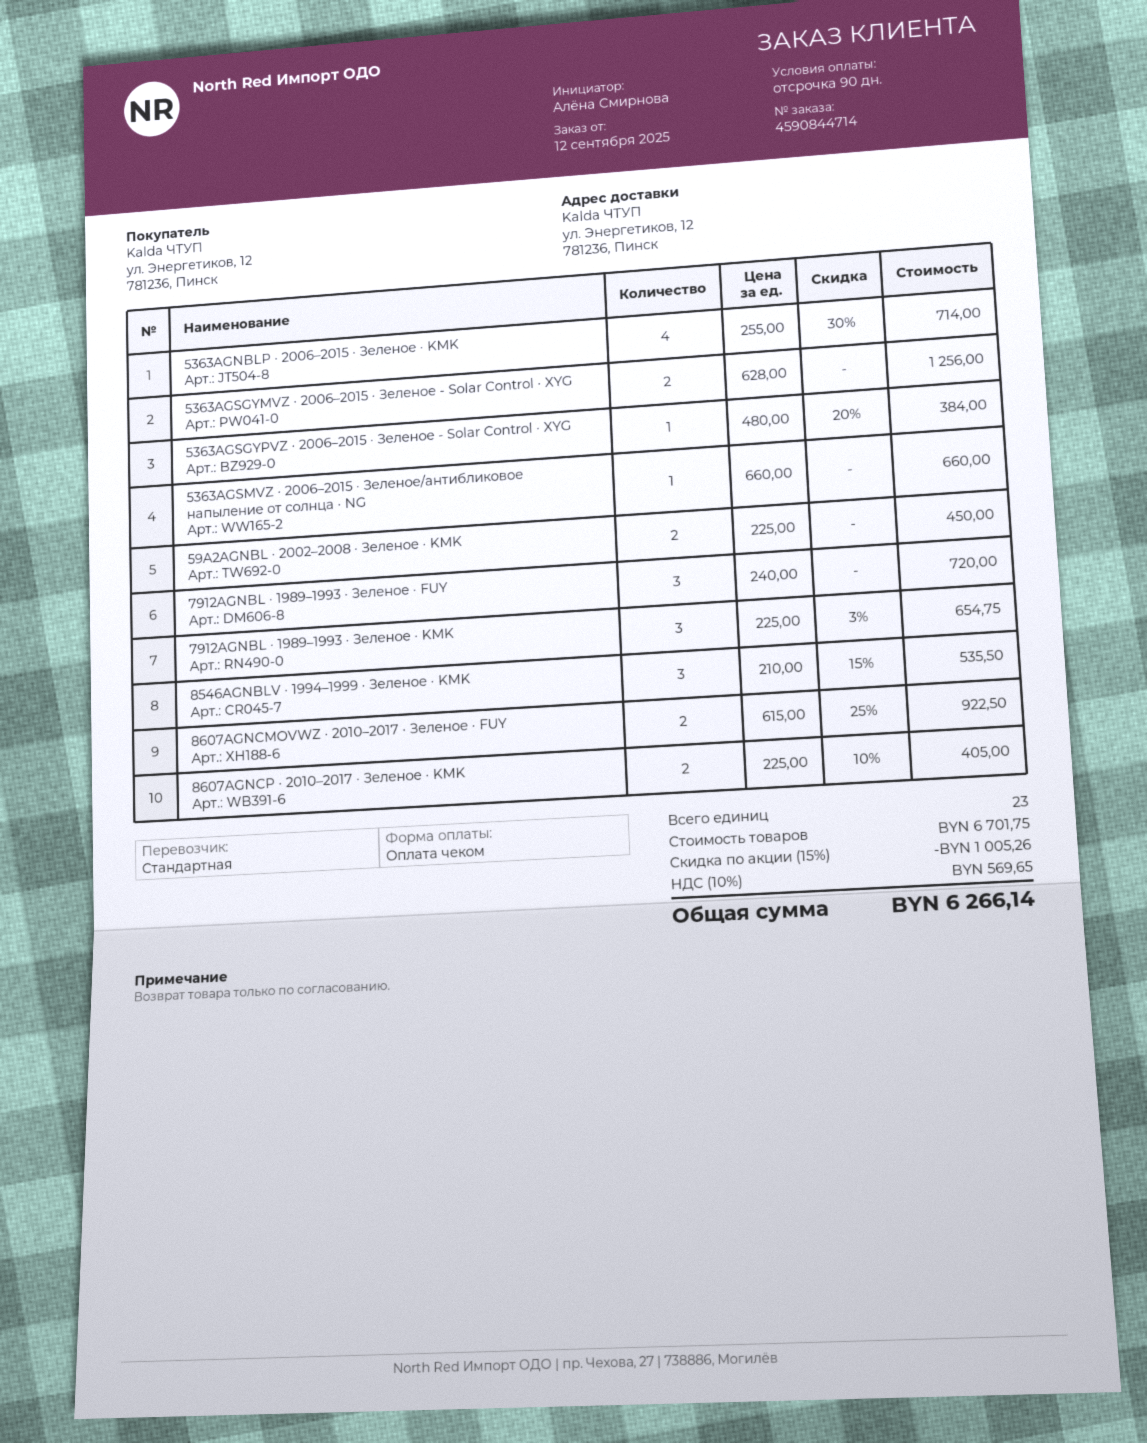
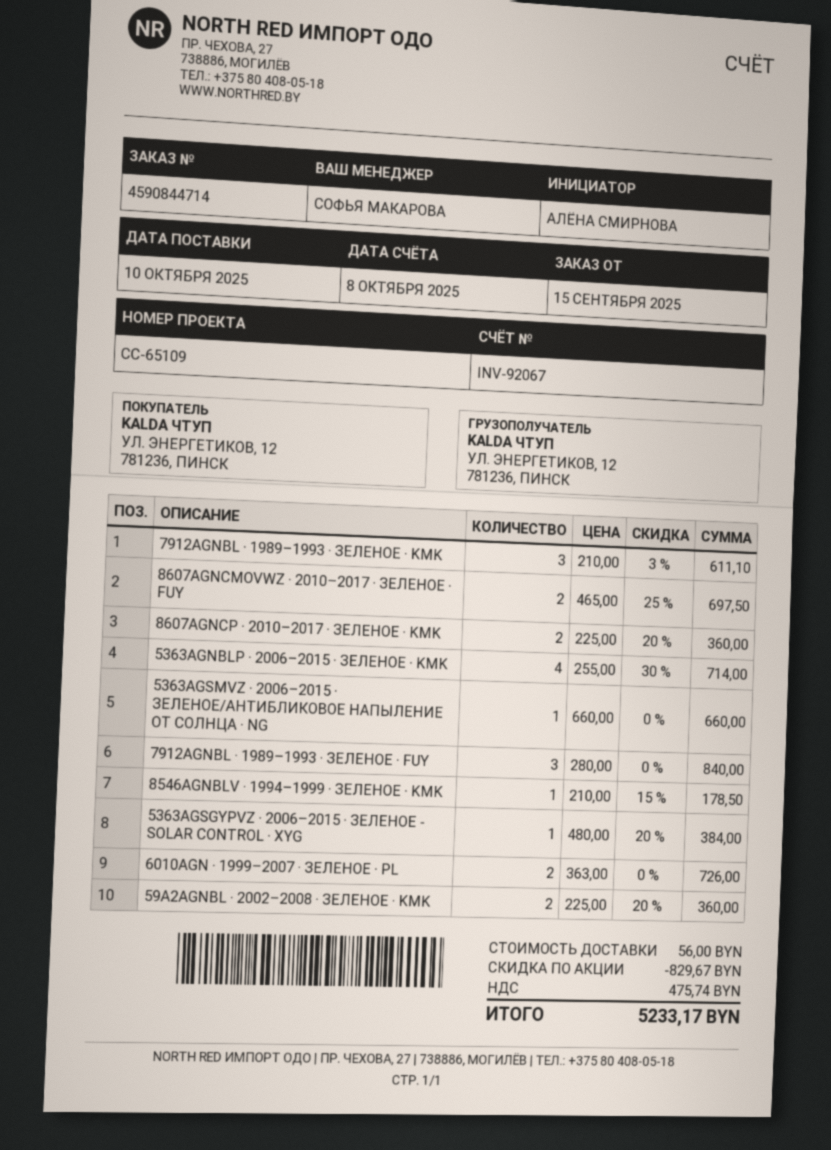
order date: 2025-09-12 -> 2025-09-15
5363AGSGYMVZ · 2006–2015 · Зеленое - Solar Control · XYG: 2 x 628.00 = 1256.00 -> none
59A2AGNBL · 2002–2008 · Зеленое · KMK: 2 x 225.00 = 450.00 -> 2 x 225.00 - 20% = 360.00
7912AGNBL · 1989–1993 · Зеленое · FUY: 3 x 240.00 = 720.00 -> 3 x 280.00 = 840.00
7912AGNBL · 1989–1993 · Зеленое · KMK: 3 x 225.00 - 3% = 654.75 -> 3 x 210.00 - 3% = 611.10
8546AGNBLV · 1994–1999 · Зеленое · KMK: 3 x 210.00 - 15% = 535.50 -> 1 x 210.00 - 15% = 178.50
8607AGNCMOVWZ · 2010–2017 · Зеленое · FUY: 2 x 615.00 - 25% = 922.50 -> 2 x 465.00 - 25% = 697.50
8607AGNCP · 2010–2017 · Зеленое · KMK: 2 x 225.00 - 10% = 405.00 -> 2 x 225.00 - 20% = 360.00
6010AGN · 1999–2007 · ЗЕЛЕНОЕ · PL: none -> 2 x 363.00 = 726.00
discount: 1005.26 -> 829.67
shipping: none -> 56.00
tax: 569.65 -> 475.74
total: 6266.14 -> 5233.17

